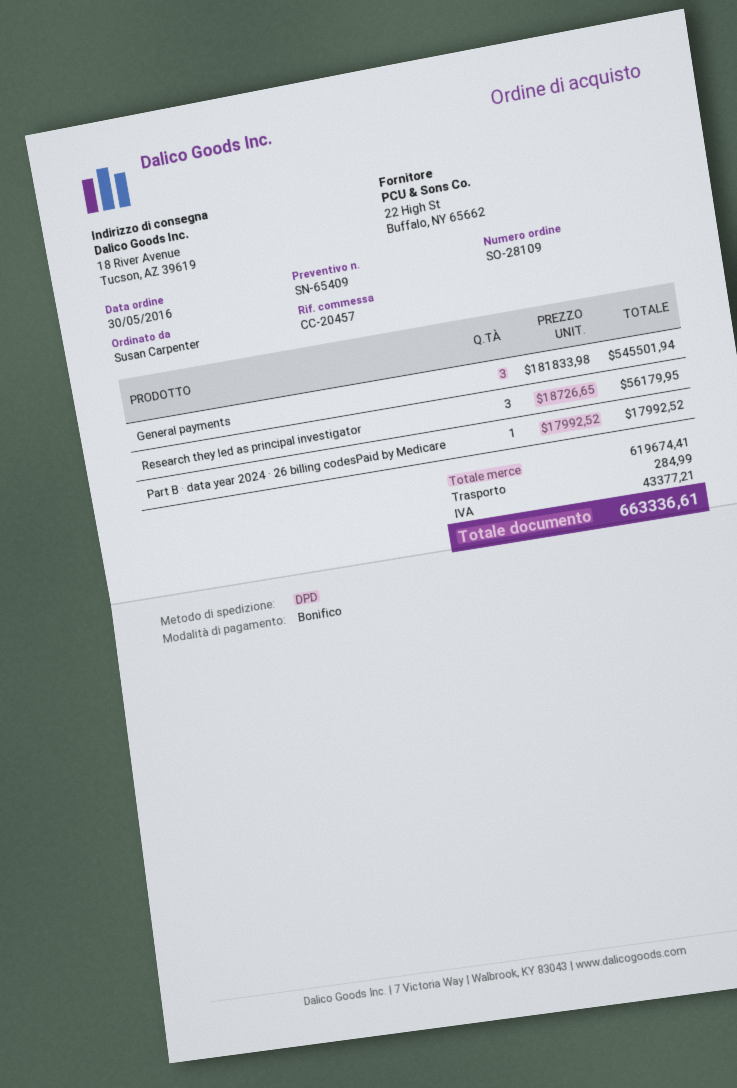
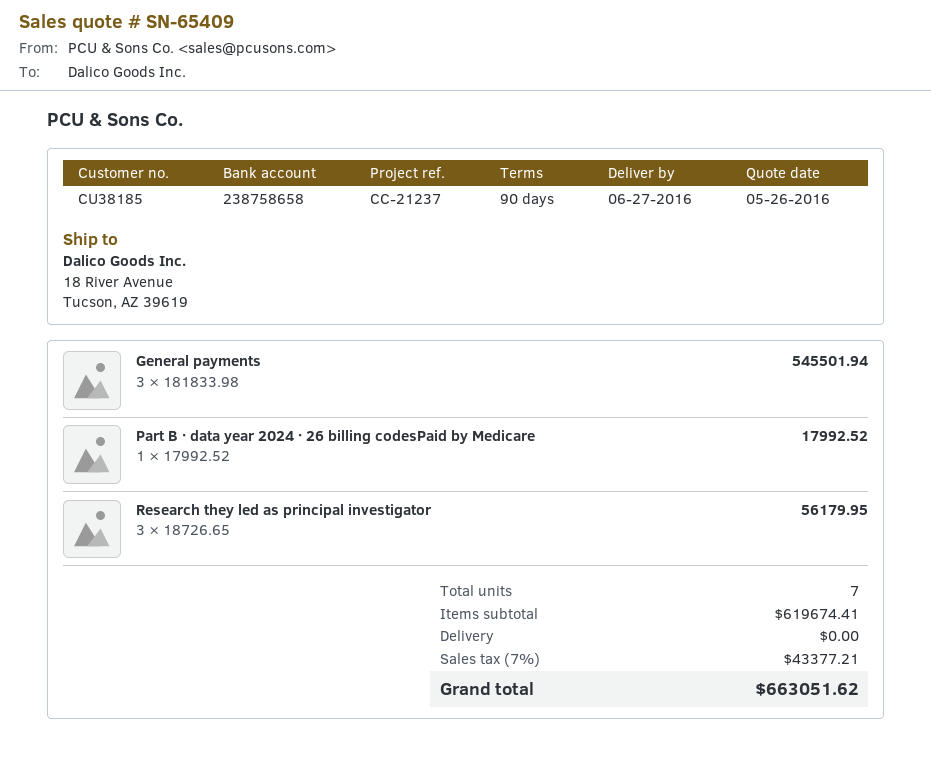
reference: CC-20457 -> CC-21237
shipping: 284.99 -> 0.00
total: 663336.61 -> 663051.62

